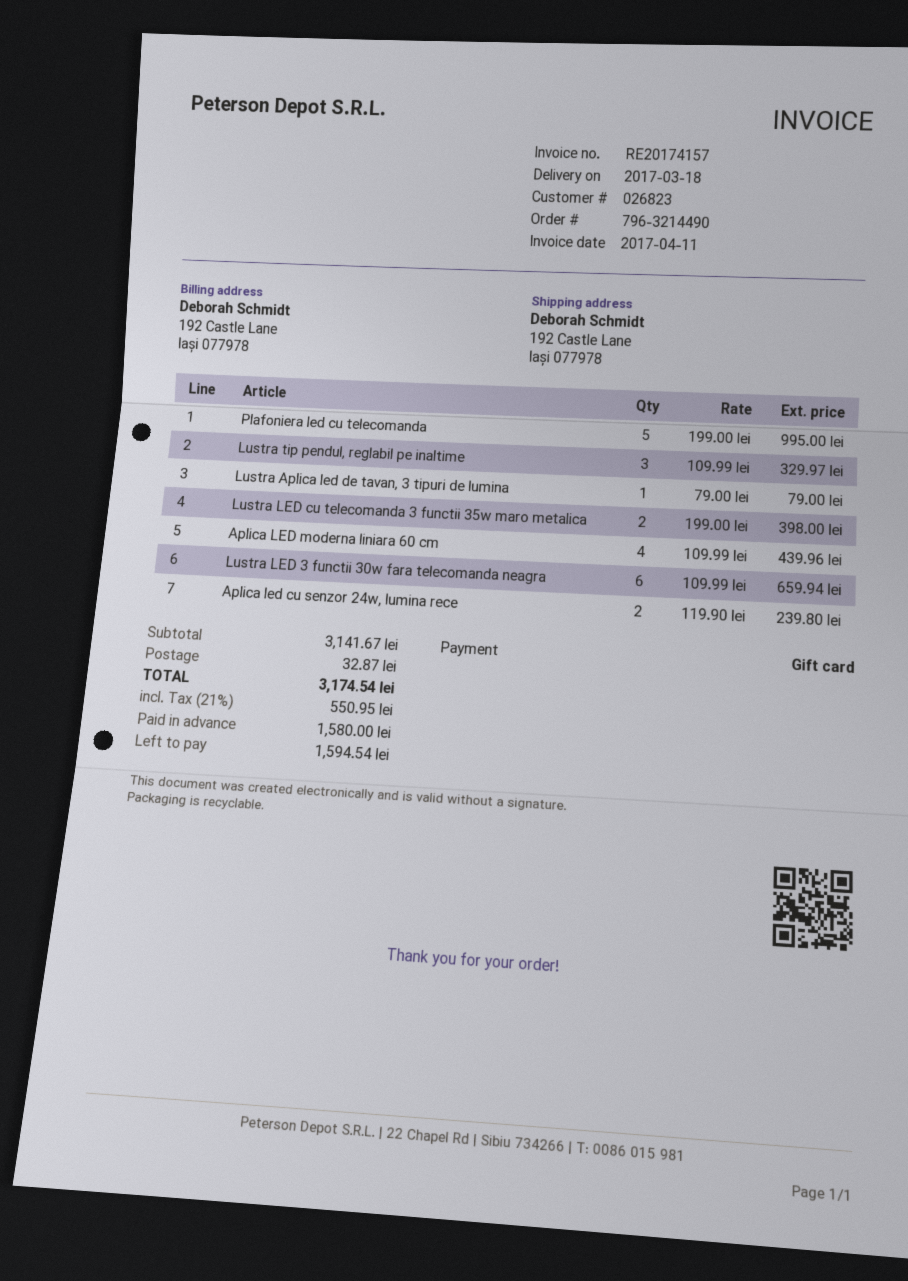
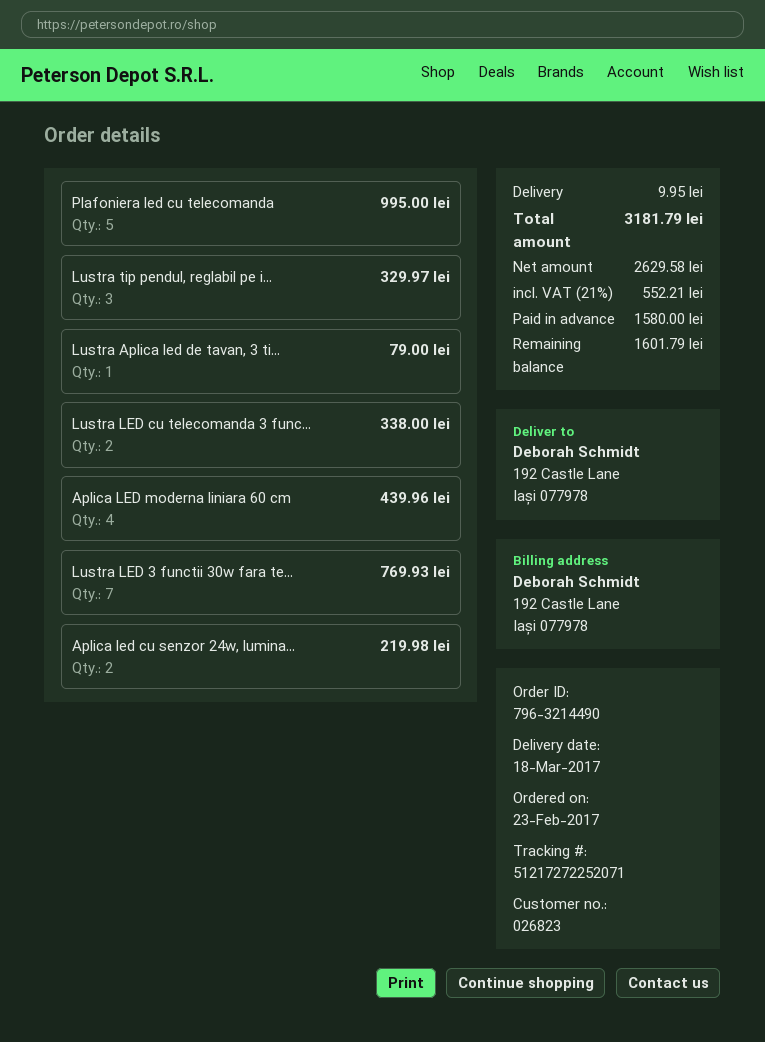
Lustra LED cu telecomanda 3 functii 35w maro metalica: 2 for 398.00 -> 2 for 338.00
Lustra LED 3 functii 30w fara telecomanda neagra: 6 for 659.94 -> 7 for 769.93
Aplica led cu senzor 24w, lumina rece: 2 for 239.80 -> 2 for 219.98
shipping: 32.87 -> 9.95
tax: 21% = 550.95 -> 21% = 552.21
total: 3174.54 -> 3181.79
balance: 1594.54 -> 1601.79

